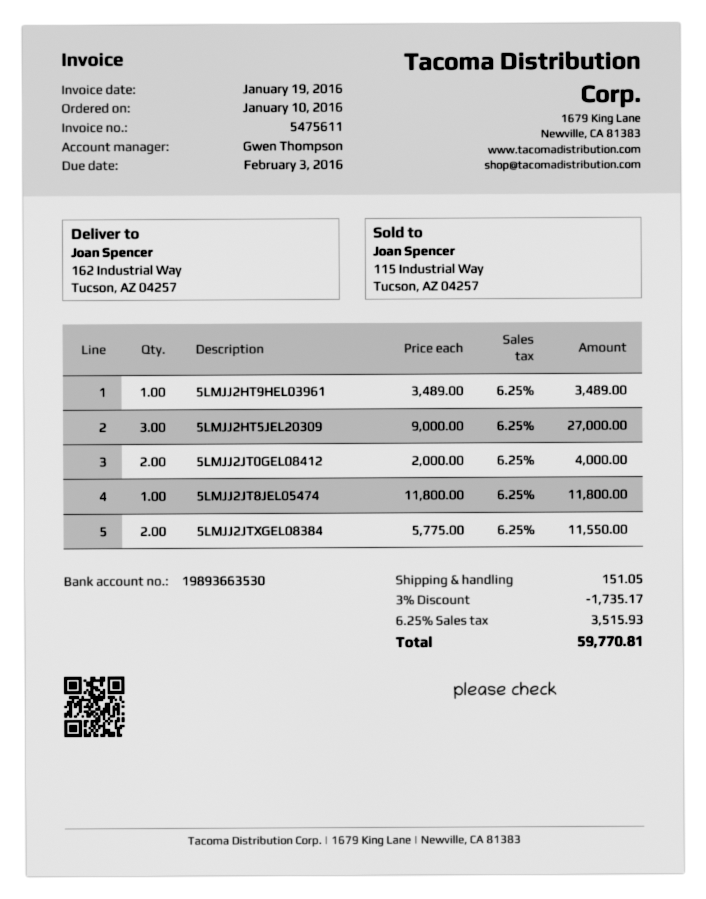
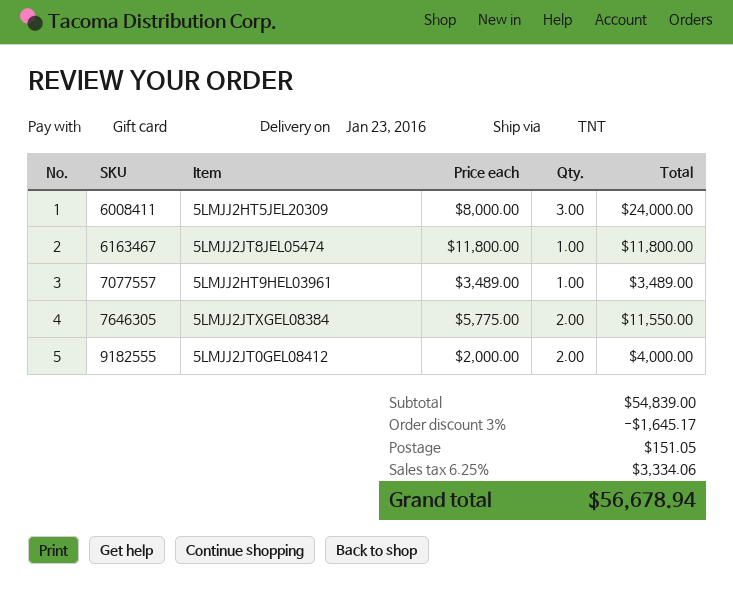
5LMJJ2HT5JEL20309: 3 x 9000.00 = 27000.00 -> 3 x 8000.00 = 24000.00
discount: 3% = 1735.17 -> 3% = 1645.17
tax: 6.25% = 3515.93 -> 6.25% = 3334.06
total: 59770.81 -> 56678.94

